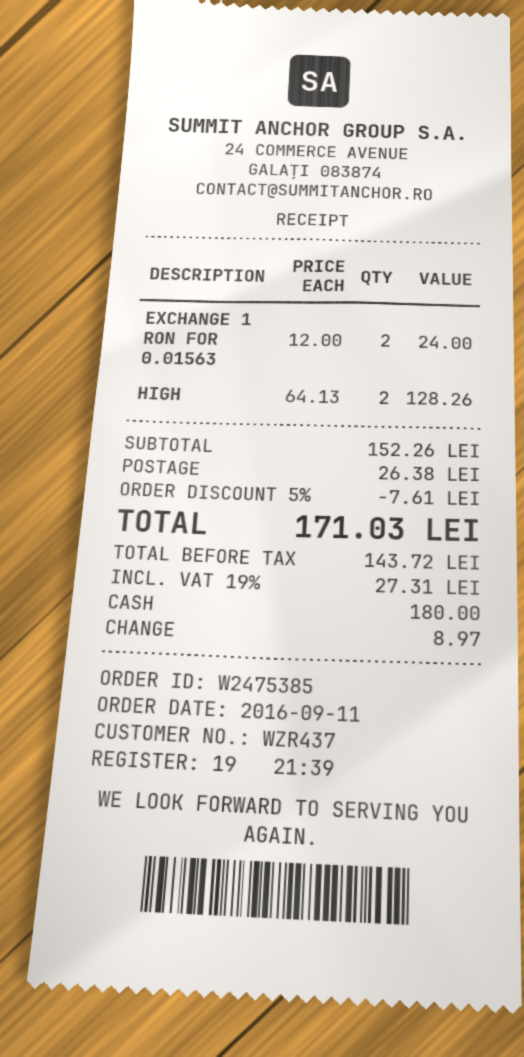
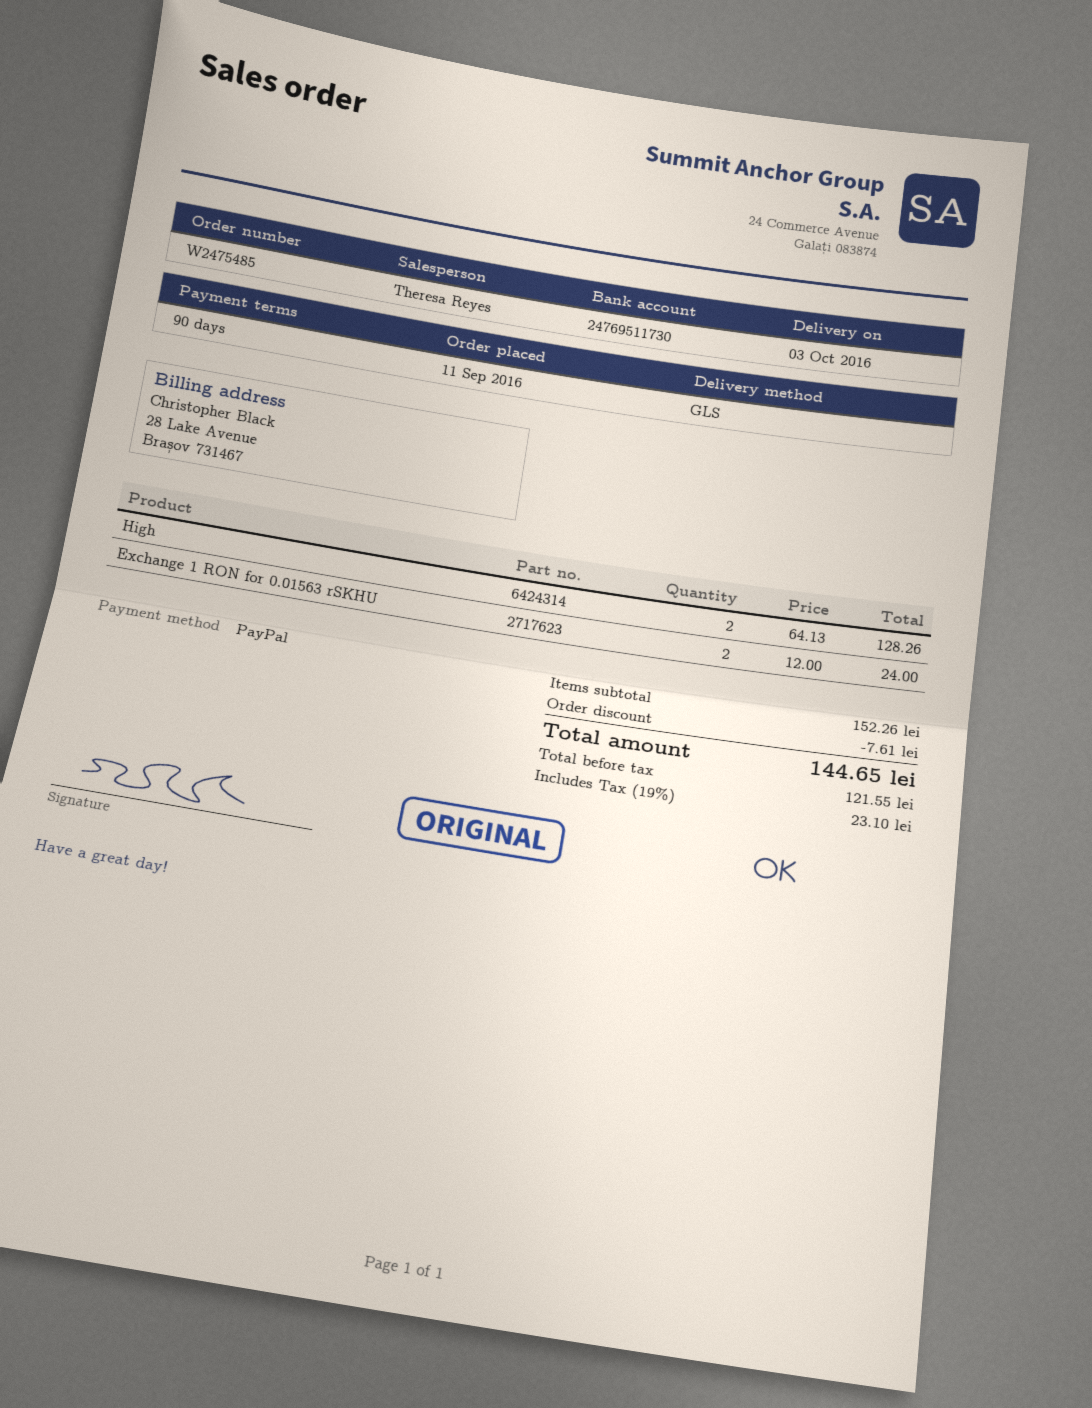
order number: W2475385 -> W2475485
payment method: cash -> PayPal
shipping: 26.38 -> none
net: 143.72 -> 121.55
tax: 19% = 27.31 -> 19% = 23.10
total: 171.03 -> 144.65

